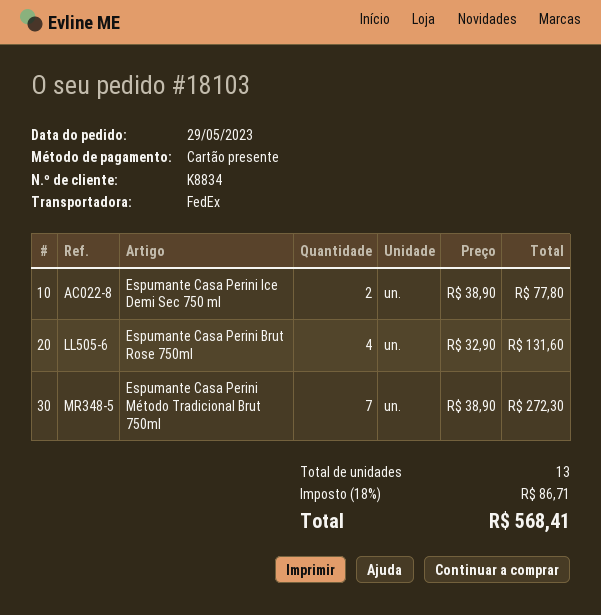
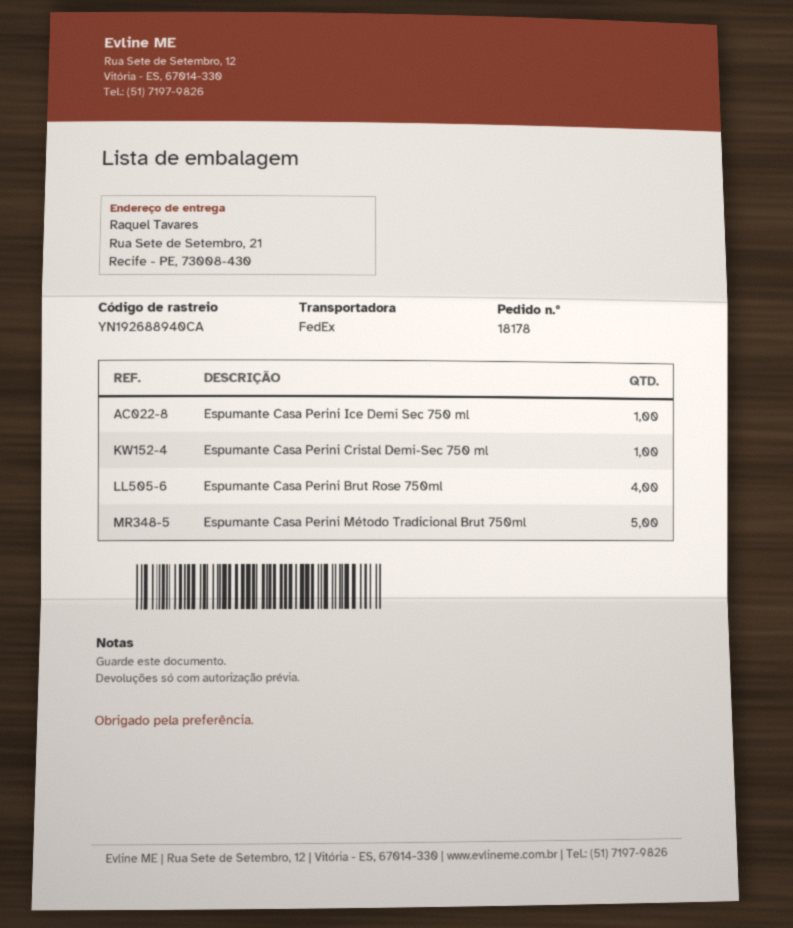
order number: 18103 -> 18178
Espumante Casa Perini Ice Demi Sec 750 ml: 2 -> 1
Espumante Casa Perini Método Tradicional Brut 750ml: 7 -> 5
Espumante Casa Perini Cristal Demi-Sec 750 ml: none -> 1

